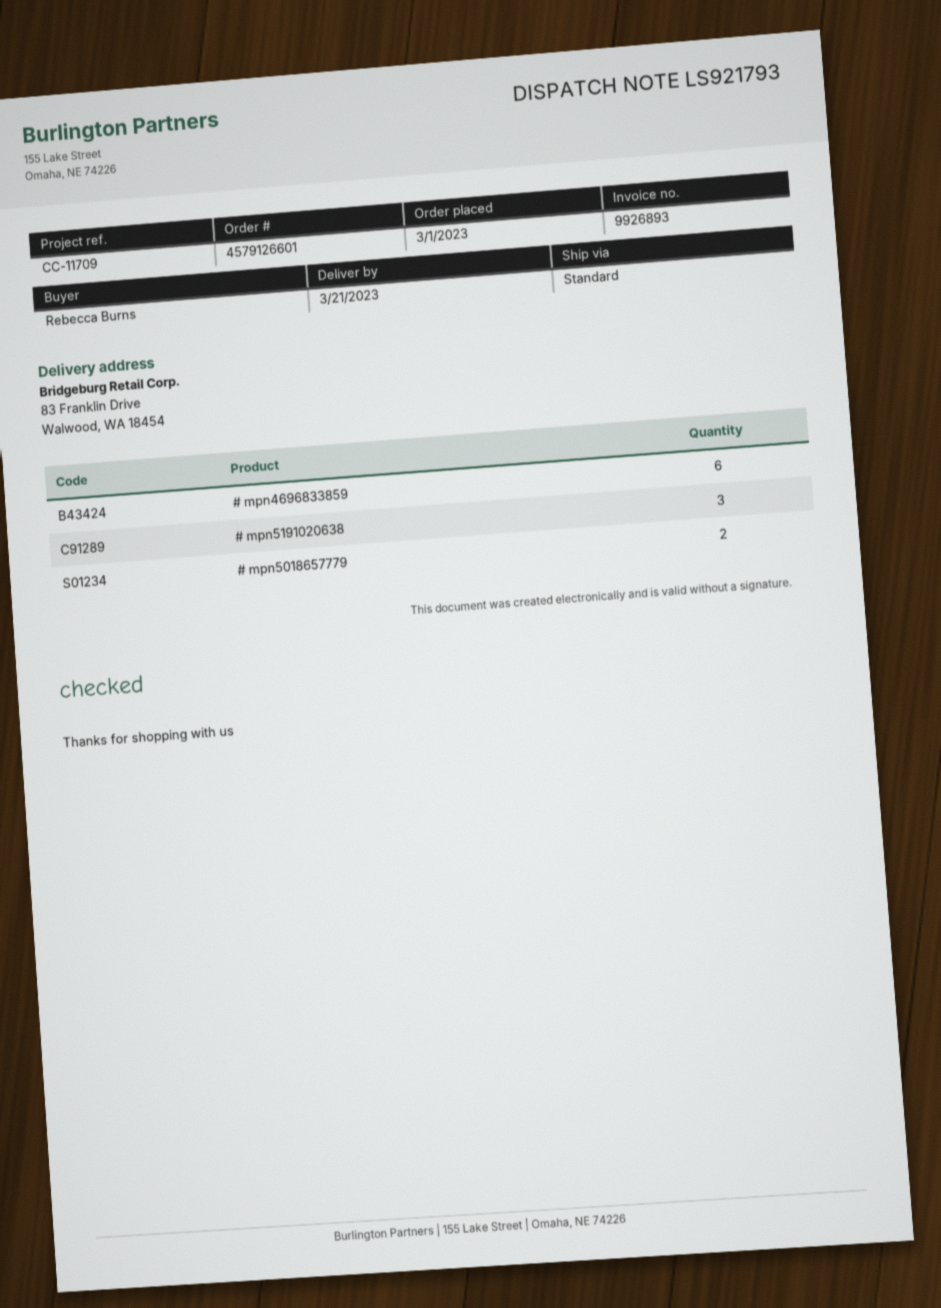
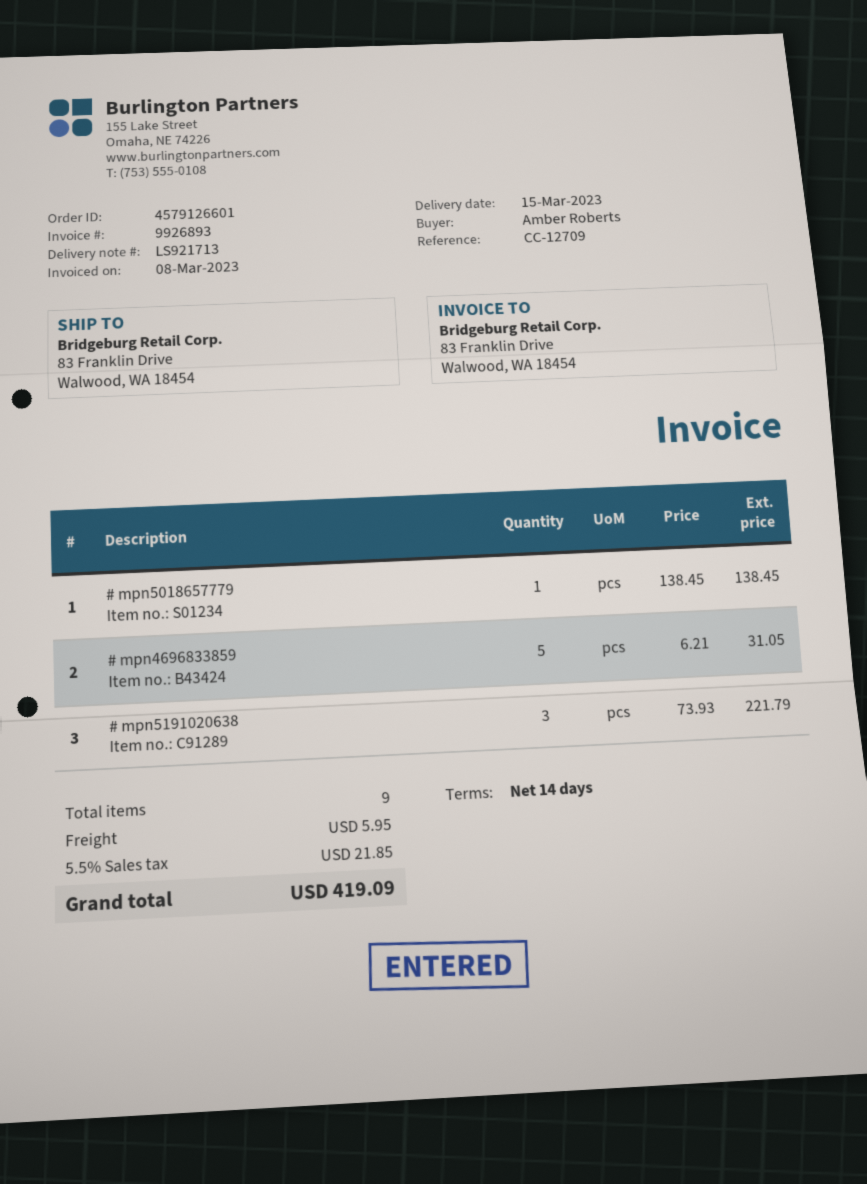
delivery note number: LS921793 -> LS921713
delivery date: 2023-03-21 -> 2023-03-15
reference: CC-11709 -> CC-12709
ordered by: Rebecca Burns -> Amber Roberts
# mpn4696833859: 6 -> 5
# mpn5018657779: 2 -> 1

